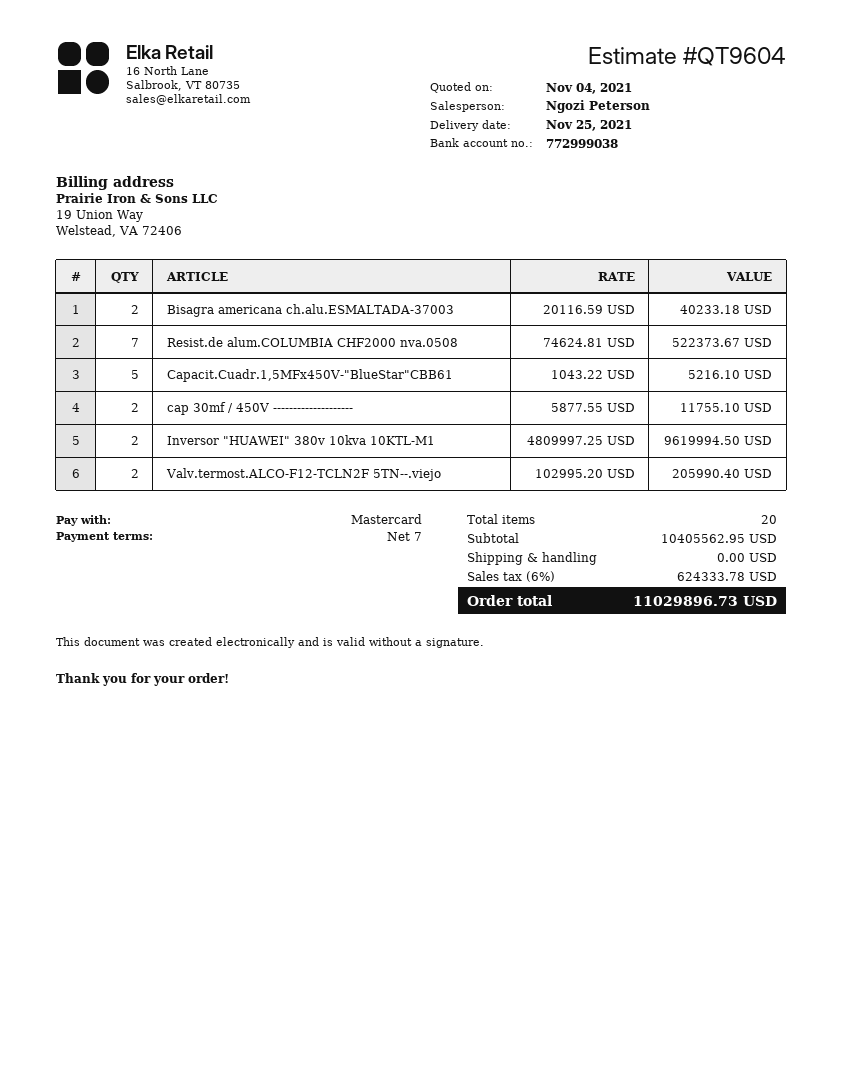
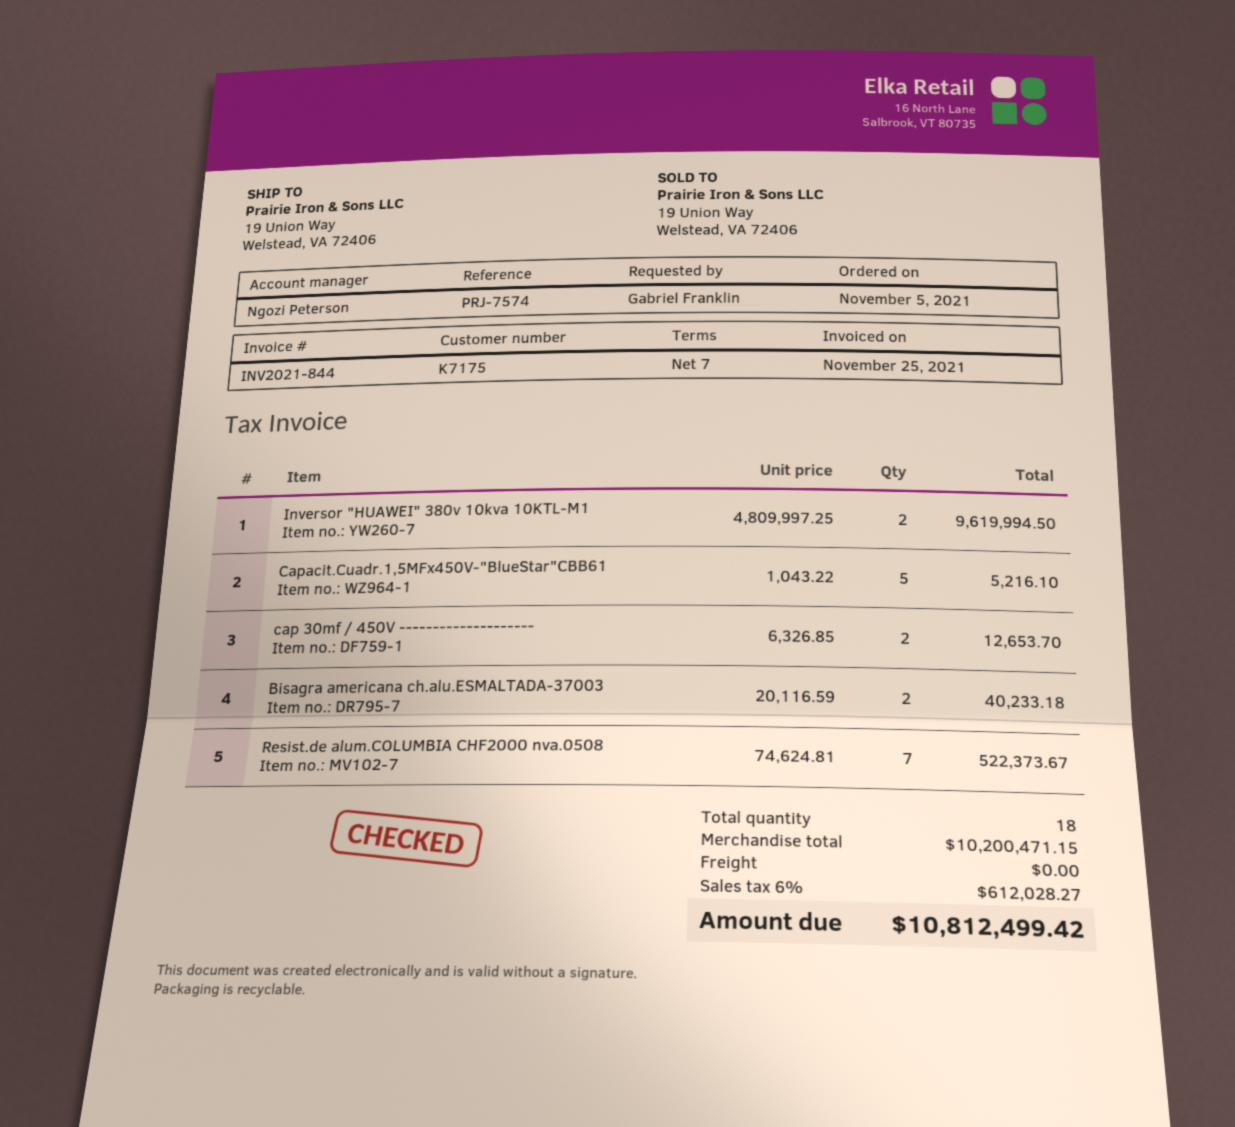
cap 30mf / 450V --------------------: 2 x 5877.55 = 11755.10 -> 2 x 6326.85 = 12653.70
Valv.termost.ALCO-F12-TCLN2F 5TN--.viejo: 2 x 102995.20 = 205990.40 -> none
total quantity: 20 -> 18
subtotal: 10405562.95 -> 10200471.15
tax: 6% = 624333.78 -> 6% = 612028.27
total: 11029896.73 -> 10812499.42

